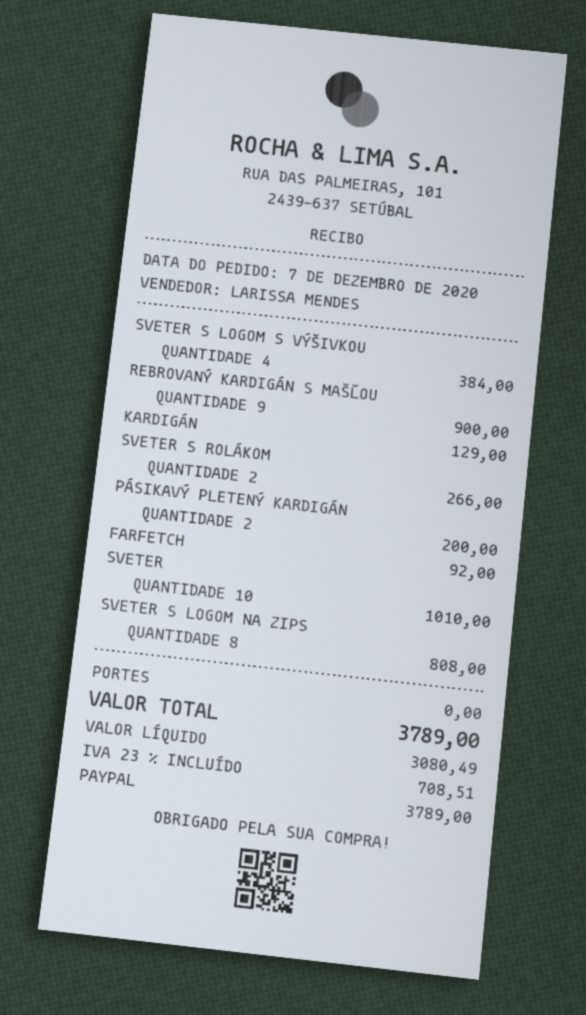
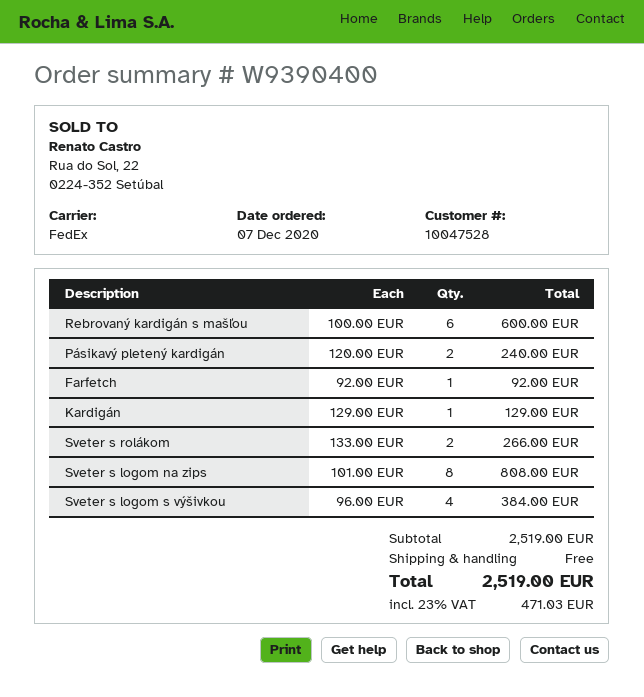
REBROVANÝ KARDIGÁN S MAŠĽOU: 9 for 900.00 -> 6 for 600.00
PÁSIKAVÝ PLETENÝ KARDIGÁN: 2 for 200.00 -> 2 for 240.00
SVETER: 10 for 1010.00 -> none
tax: 23% = 708.51 -> 23% = 471.03
total: 3789.00 -> 2519.00

